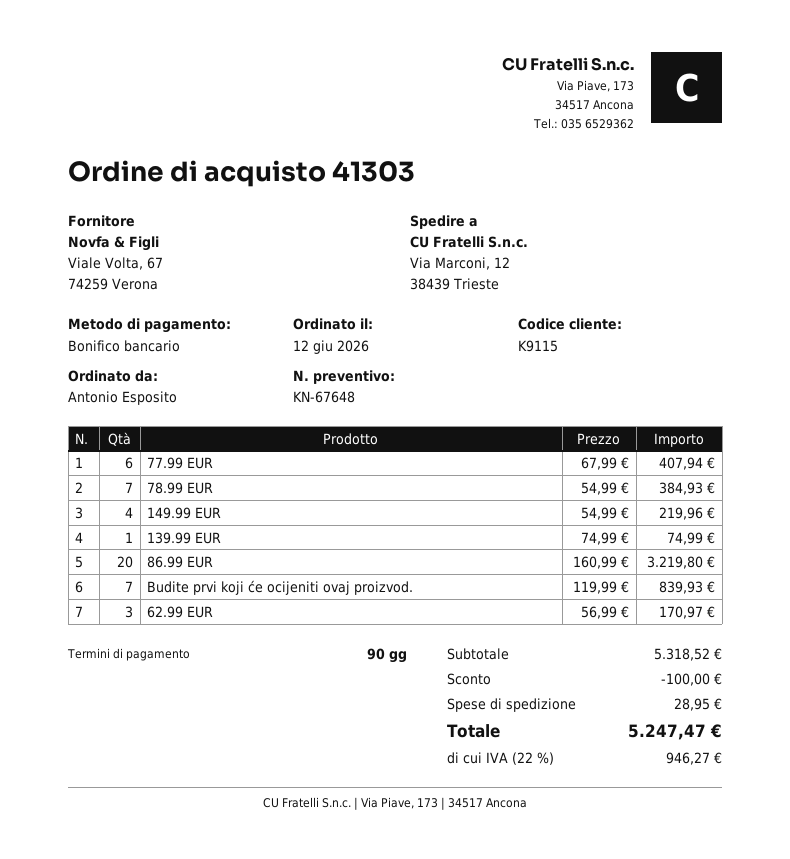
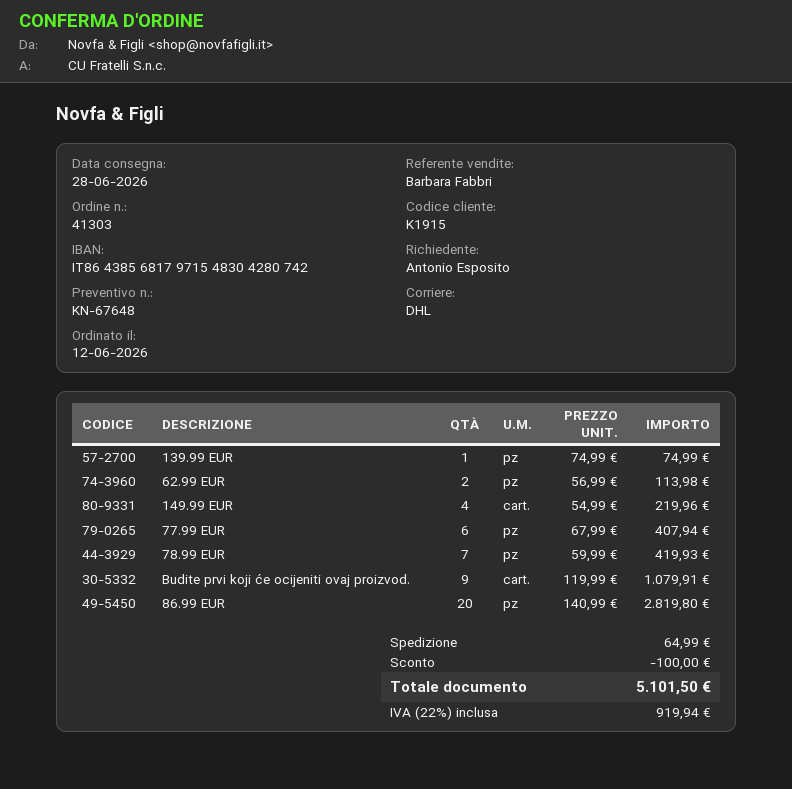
customer number: K9115 -> K1915
78.99 EUR: 7 x 54.99 = 384.93 -> 7 x 59.99 = 419.93
86.99 EUR: 20 x 160.99 = 3219.80 -> 20 x 140.99 = 2819.80
Budite prvi koji će ocijeniti ovaj proizvod.: 7 x 119.99 = 839.93 -> 9 x 119.99 = 1079.91
62.99 EUR: 3 x 56.99 = 170.97 -> 2 x 56.99 = 113.98
shipping: 28.95 -> 64.99
tax: 22% = 946.27 -> 22% = 919.94
total: 5247.47 -> 5101.50

